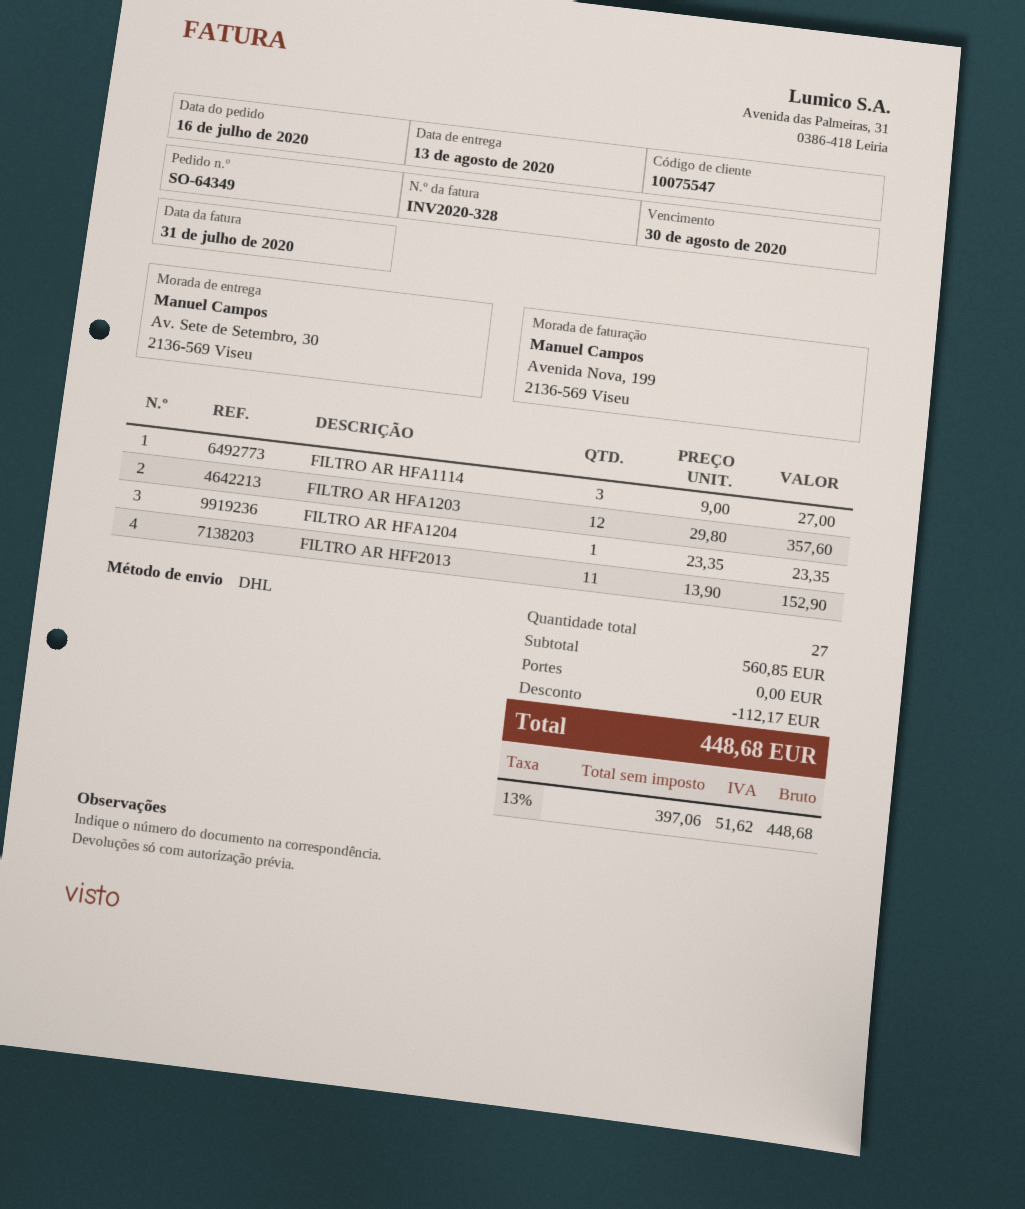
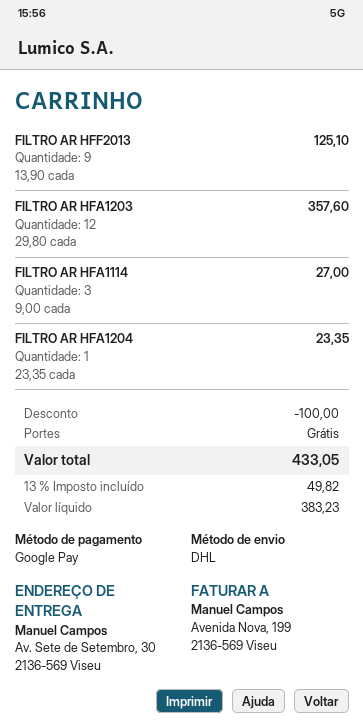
FILTRO AR HFF2013: 11 x 13.90 = 152.90 -> 9 x 13.90 = 125.10
discount: 112.17 -> 100.00
net: 397.06 -> 383.23
tax: 13% = 51.62 -> 13% = 49.82
total: 448.68 -> 433.05

